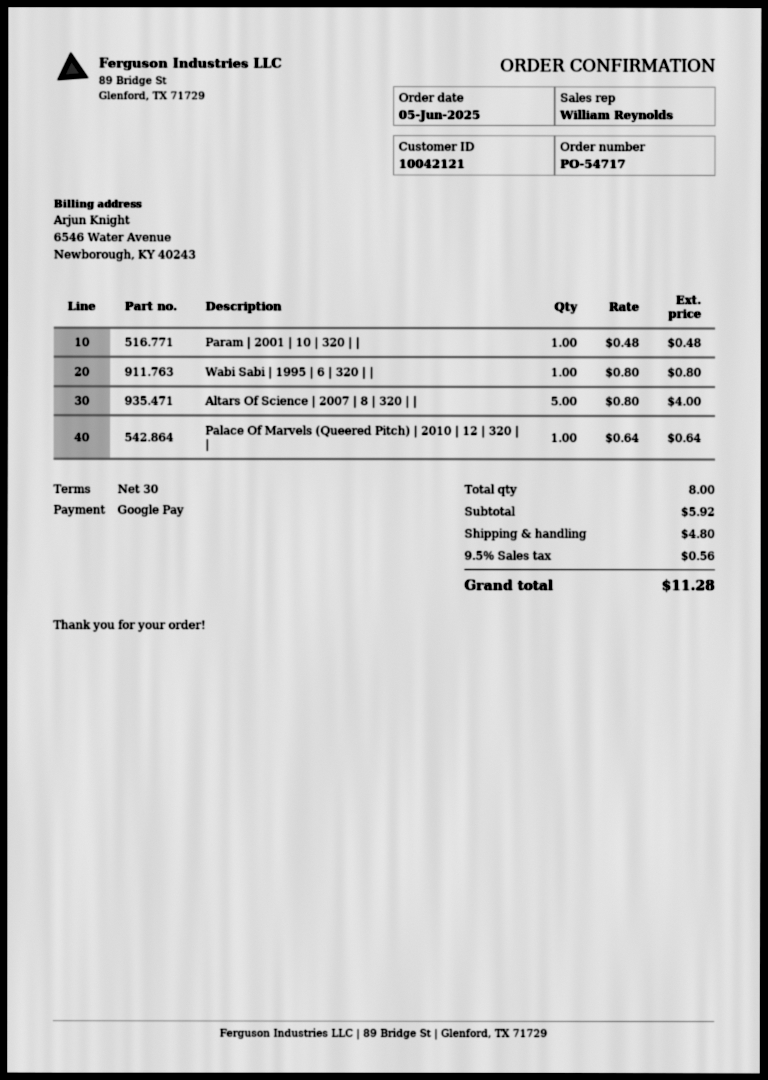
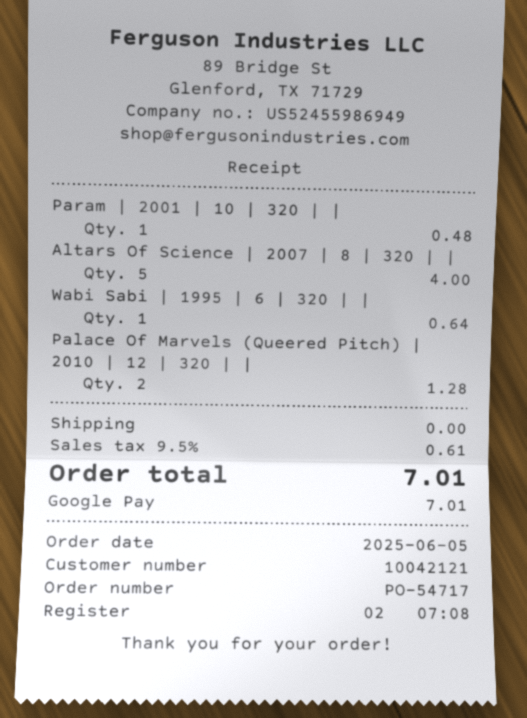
Wabi Sabi | 1995 | 6 | 320 | |: 1 for 0.80 -> 1 for 0.64
Palace Of Marvels (Queered Pitch) | 2010 | 12 | 320 | |: 1 for 0.64 -> 2 for 1.28
shipping: 4.80 -> 0.00
tax: 9.5% = 0.56 -> 9.5% = 0.61
total: 11.28 -> 7.01

